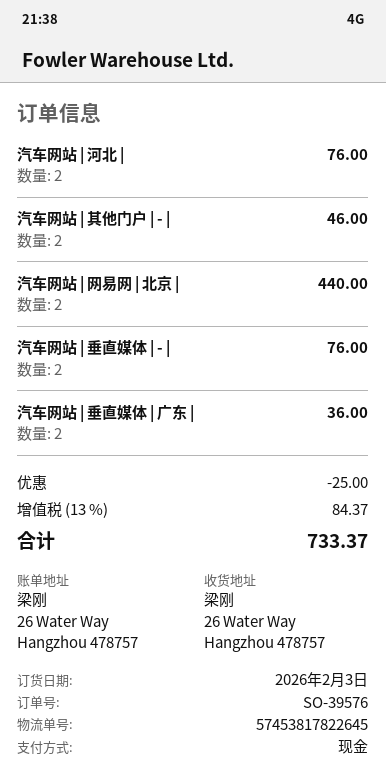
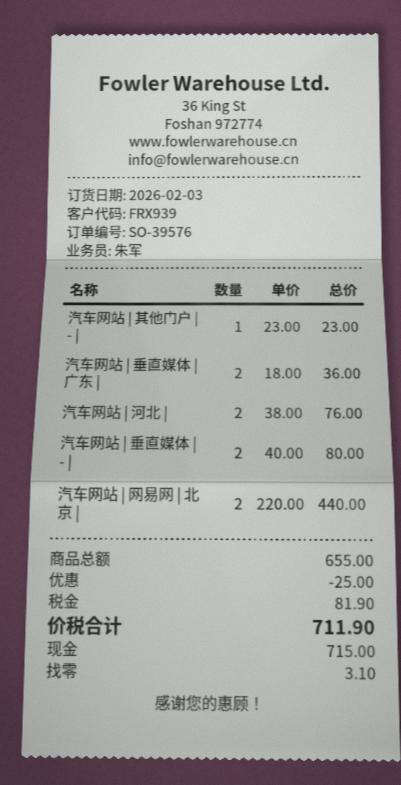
汽车网站 | 其他门户 | - |: 2 for 46.00 -> 1 for 23.00
汽车网站 | 垂直媒体 | - |: 2 for 76.00 -> 2 for 80.00
tax: 84.37 -> 81.90
total: 733.37 -> 711.90

